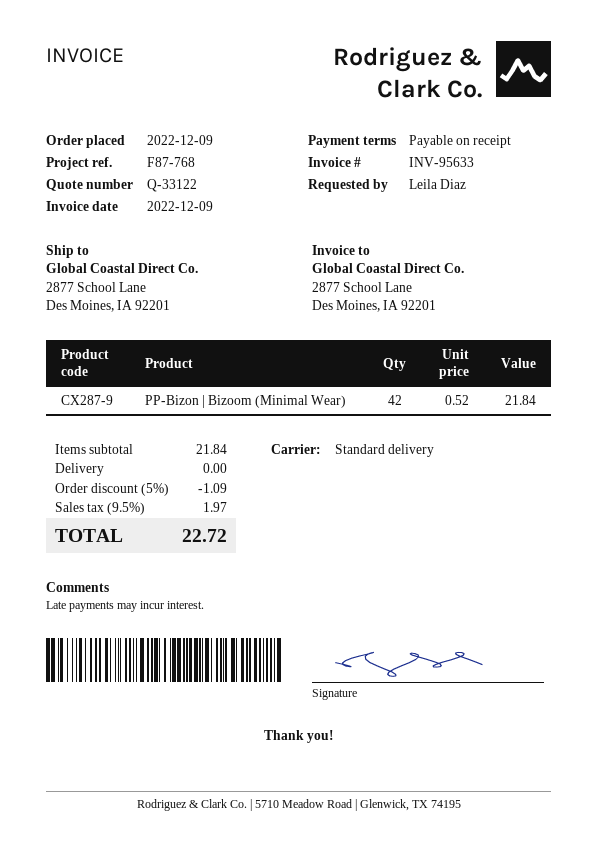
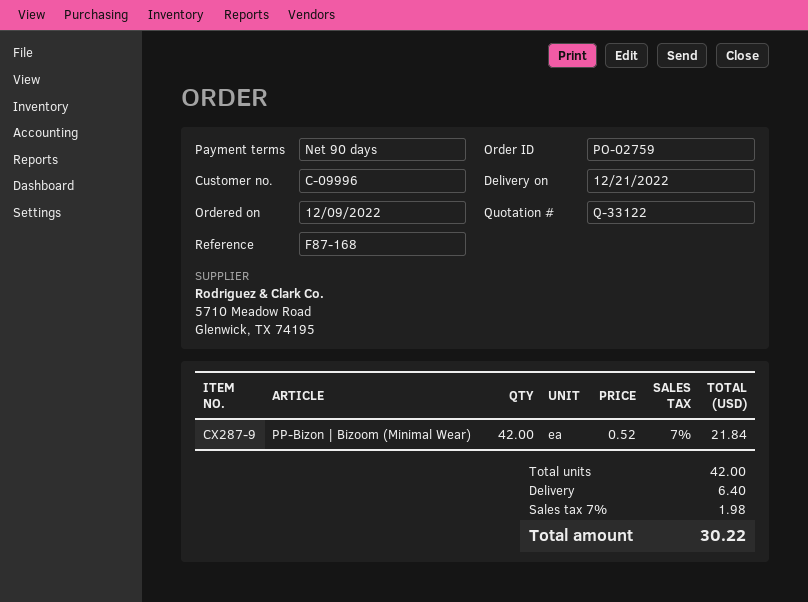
payment terms: on receipt -> 90 days
reference: F87-768 -> F87-168
discount: 5% = 1.09 -> none
shipping: 0.00 -> 6.40
tax: 9.5% = 1.97 -> 7% = 1.98
total: 22.72 -> 30.22

